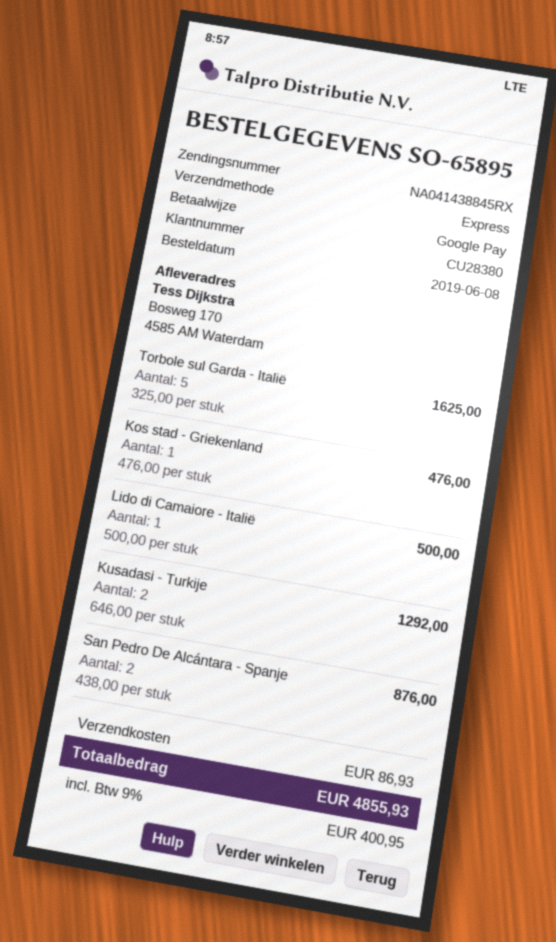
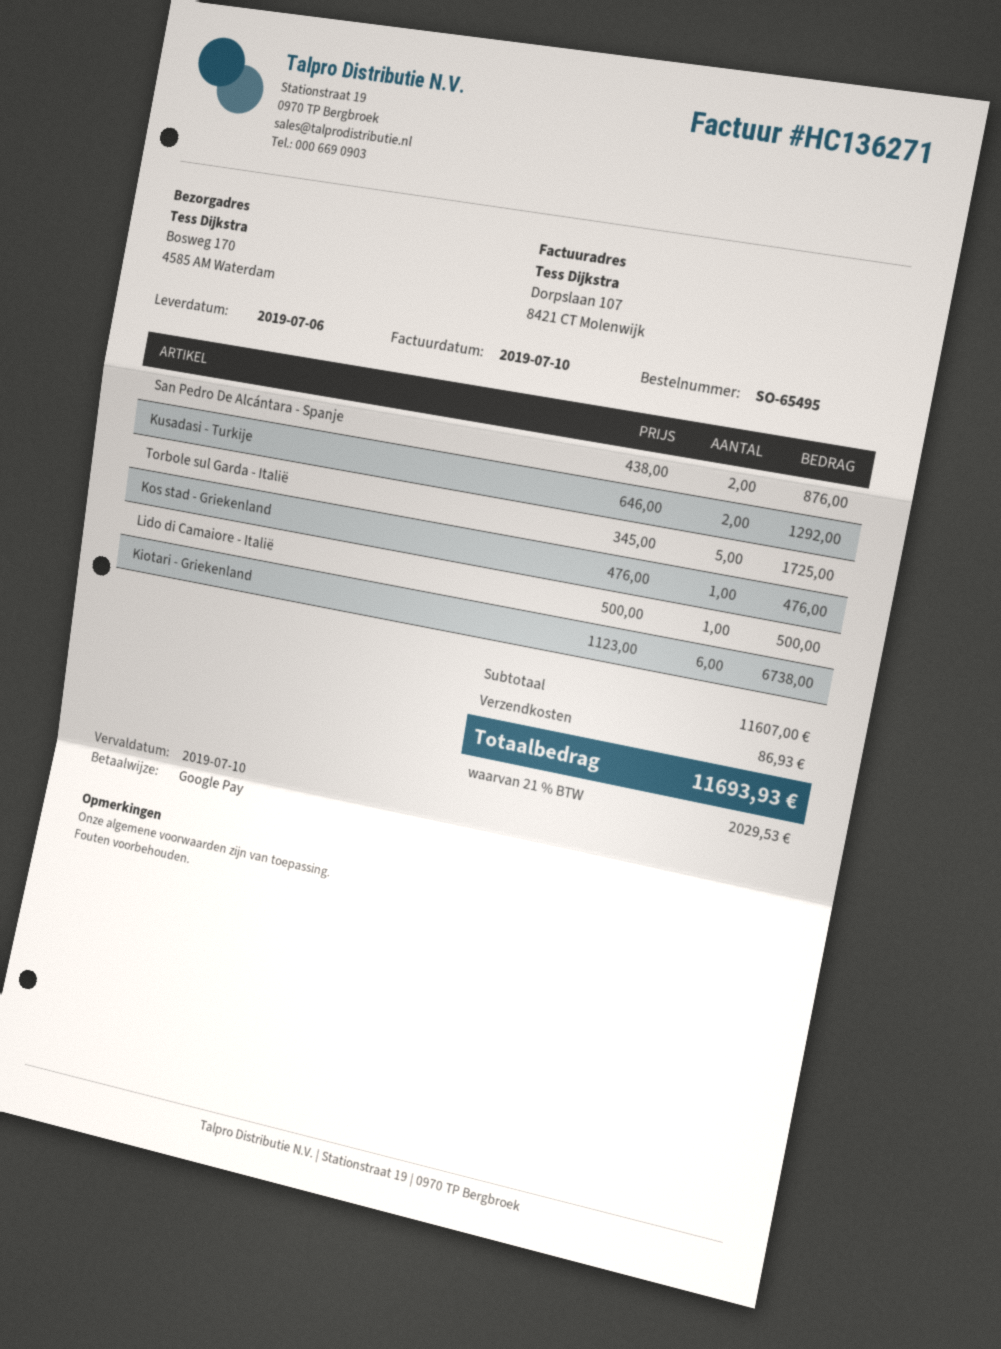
order number: SO-65895 -> SO-65495
Torbole sul Garda - Italië: 5 x 325.00 = 1625.00 -> 5 x 345.00 = 1725.00
Kiotari - Griekenland: none -> 6 x 1123.00 = 6738.00
tax: 9% = 400.95 -> 21% = 2029.53
total: 4855.93 -> 11693.93

